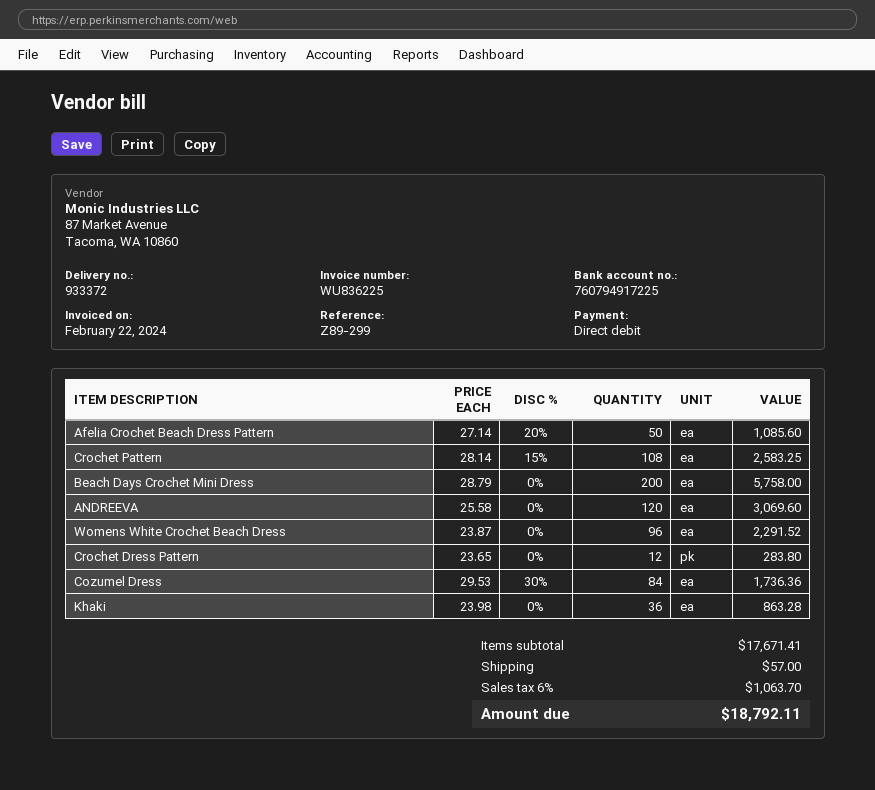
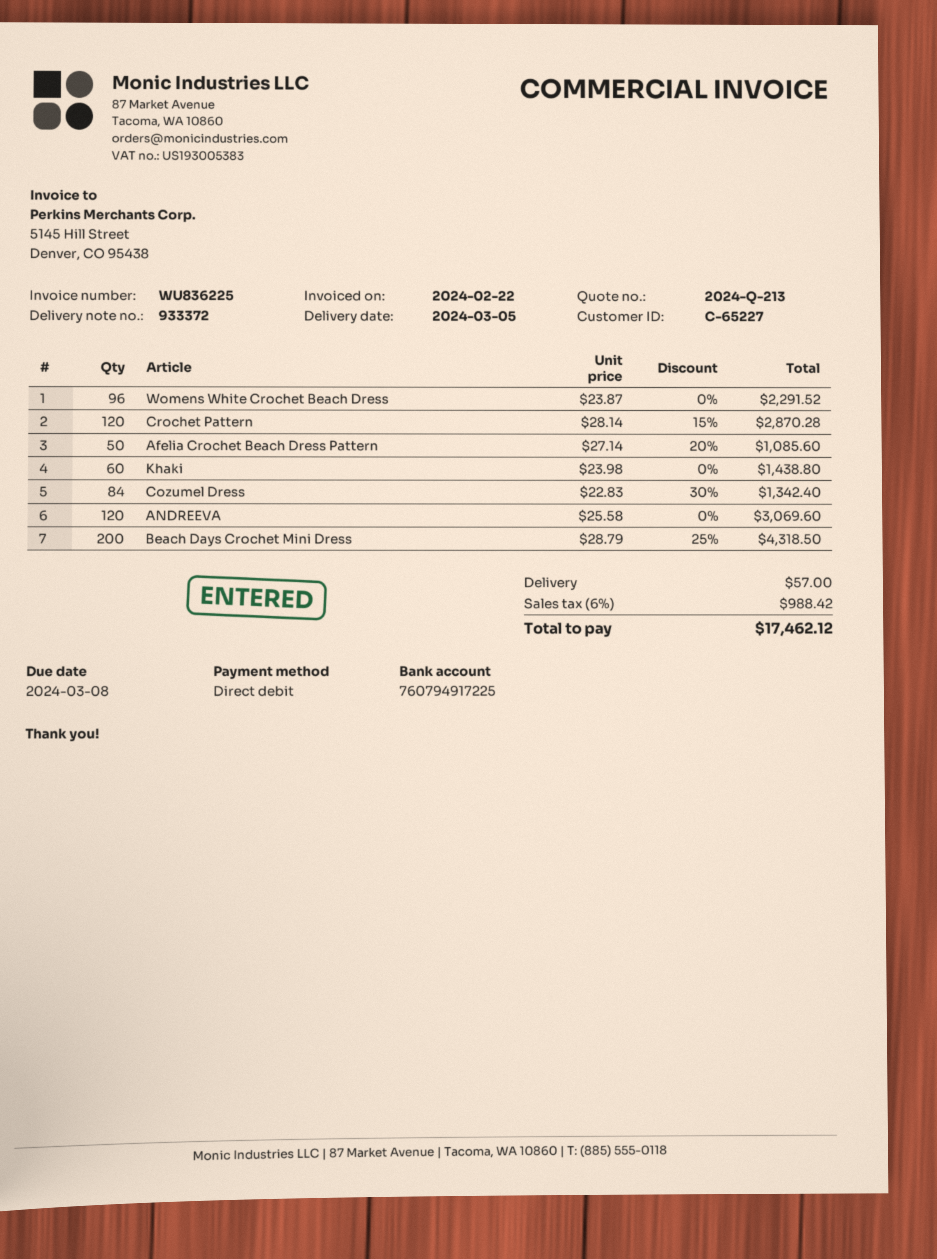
Crochet Pattern: 108 x 28.14 - 15% = 2583.25 -> 120 x 28.14 - 15% = 2870.28
Beach Days Crochet Mini Dress: 200 x 28.79 = 5758.00 -> 200 x 28.79 - 25% = 4318.50
Crochet Dress Pattern: 12 x 23.65 = 283.80 -> none
Cozumel Dress: 84 x 29.53 - 30% = 1736.36 -> 84 x 22.83 - 30% = 1342.40
Khaki: 36 x 23.98 = 863.28 -> 60 x 23.98 = 1438.80
tax: 6% = 1063.70 -> 6% = 988.42
total: 18792.11 -> 17462.12

